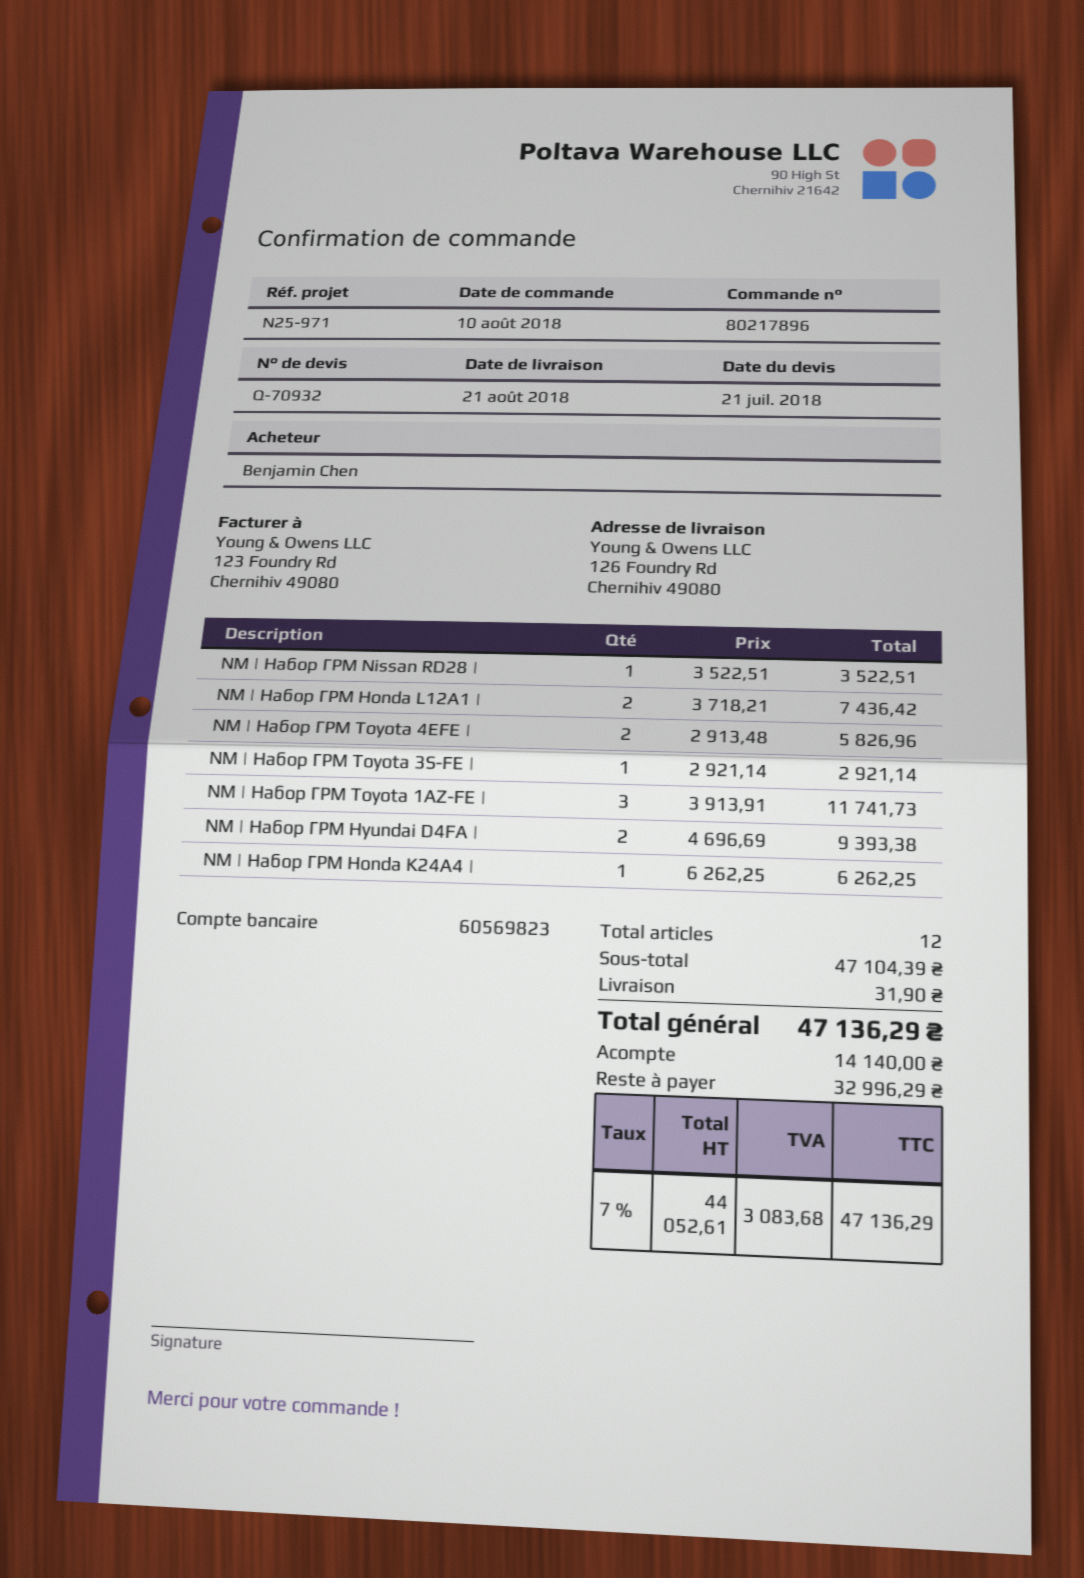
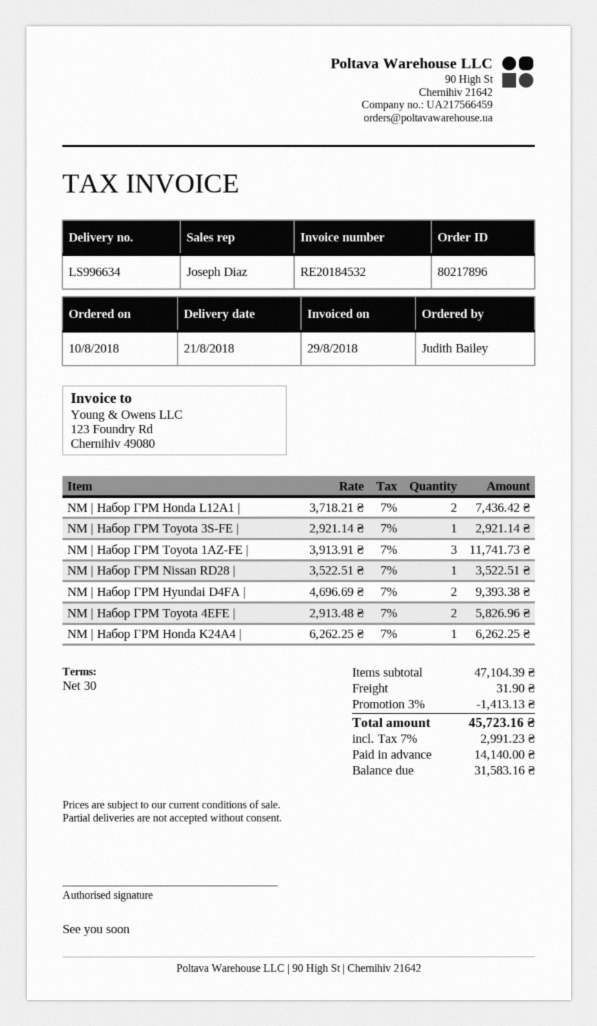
ordered by: Benjamin Chen -> Judith Bailey
discount: none -> 3% = 1413.13
tax: 7% = 3083.68 -> 7% = 2991.23
total: 47136.29 -> 45723.16
balance: 32996.29 -> 31583.16

